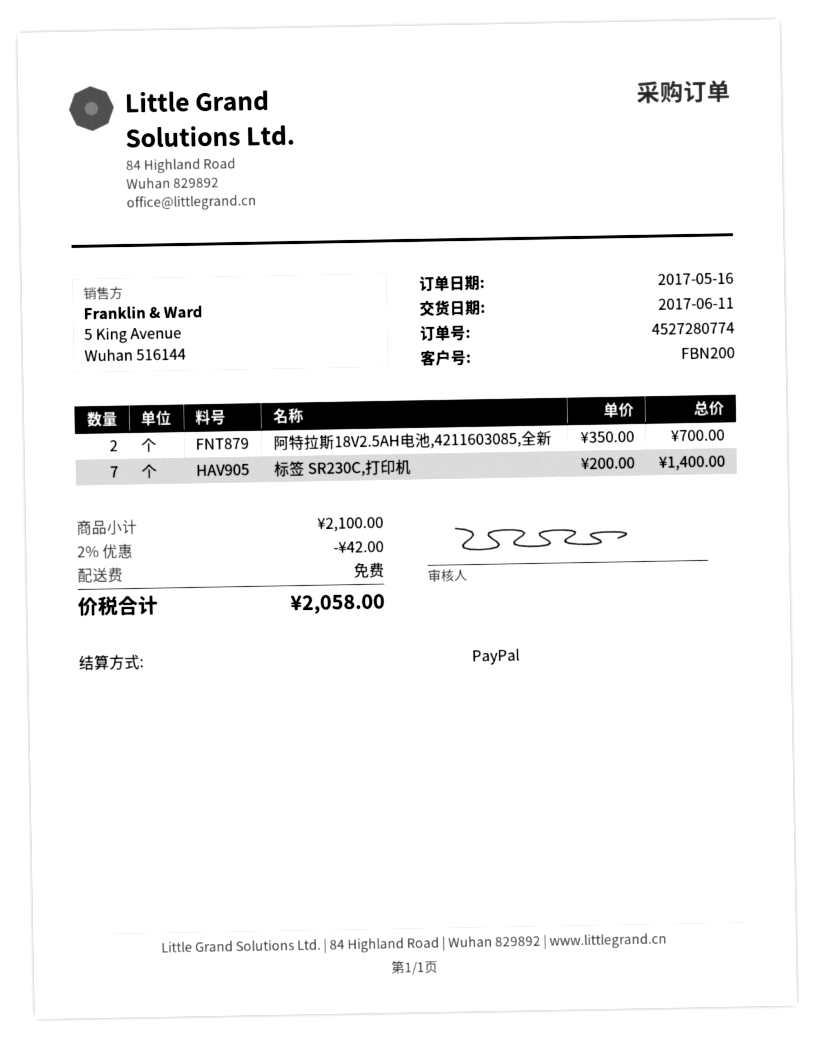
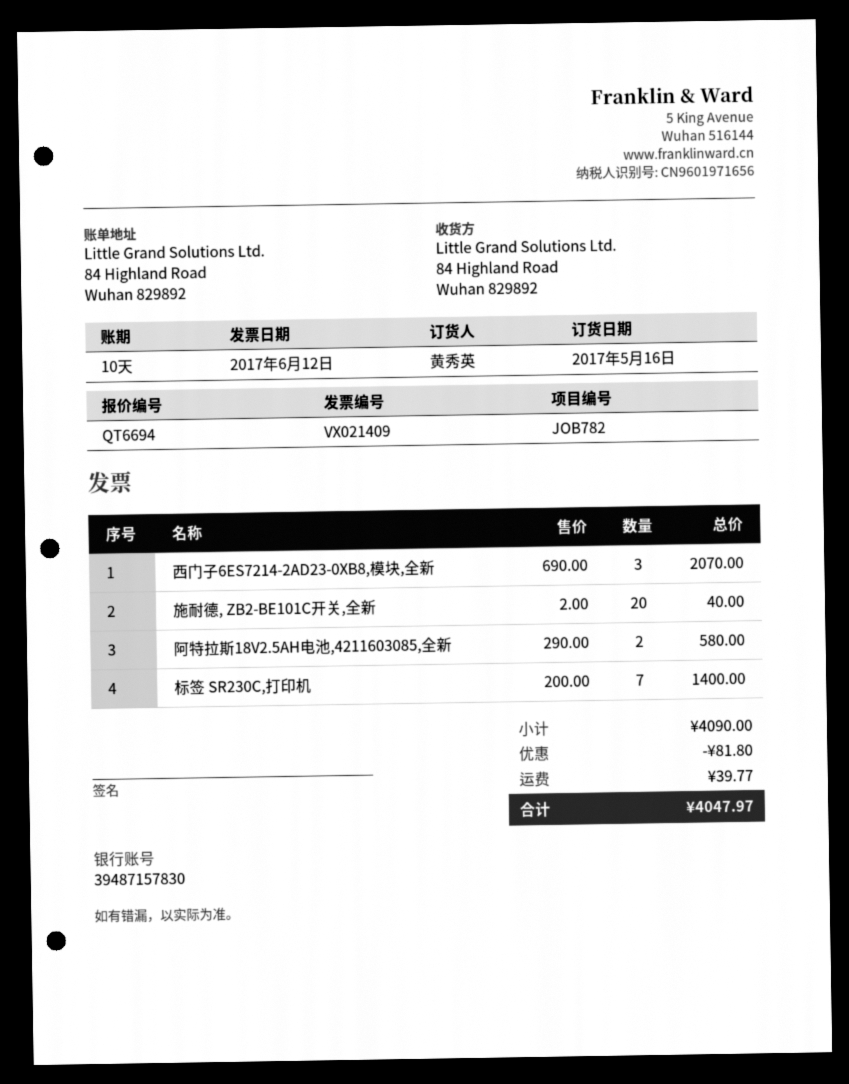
阿特拉斯18V2.5AH电池,4211603085,全新: 2 x 350.00 = 700.00 -> 2 x 290.00 = 580.00
西门子6ES7214-2AD23-0XB8,模块,全新: none -> 3 x 690.00 = 2070.00
施耐德, ZB2-BE101C开关,全新: none -> 20 x 2.00 = 40.00
subtotal: 2100.00 -> 4090.00
discount: 42.00 -> 81.80
shipping: 0.00 -> 39.77
total: 2058.00 -> 4047.97

